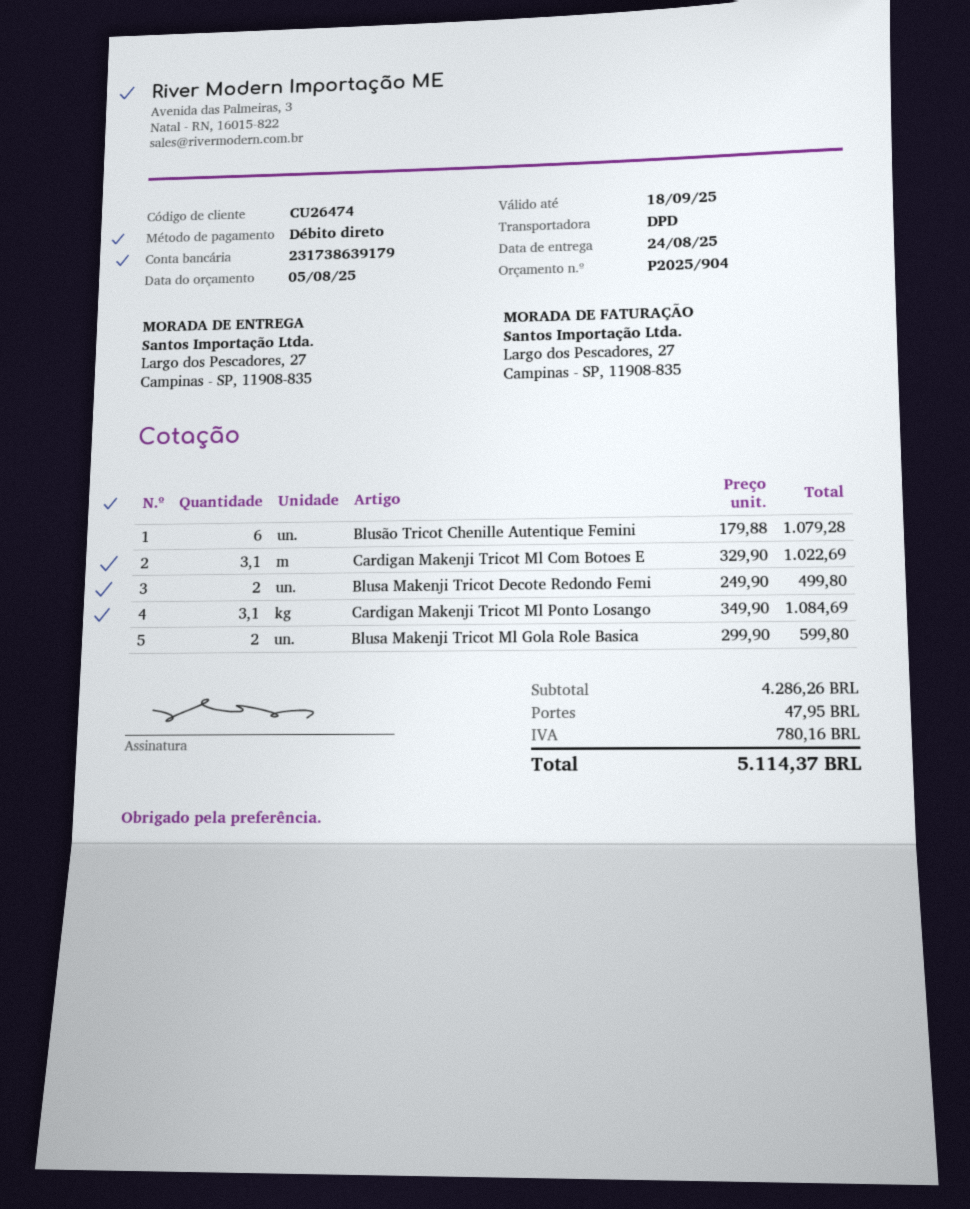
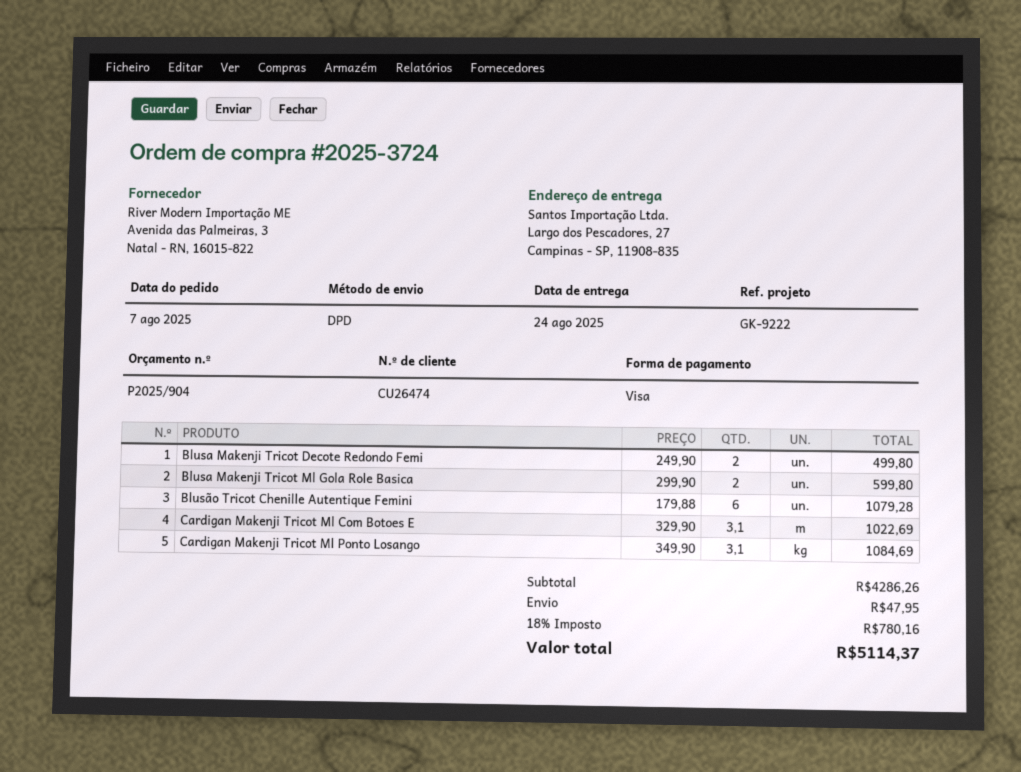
payment method: direct debit -> Visa

